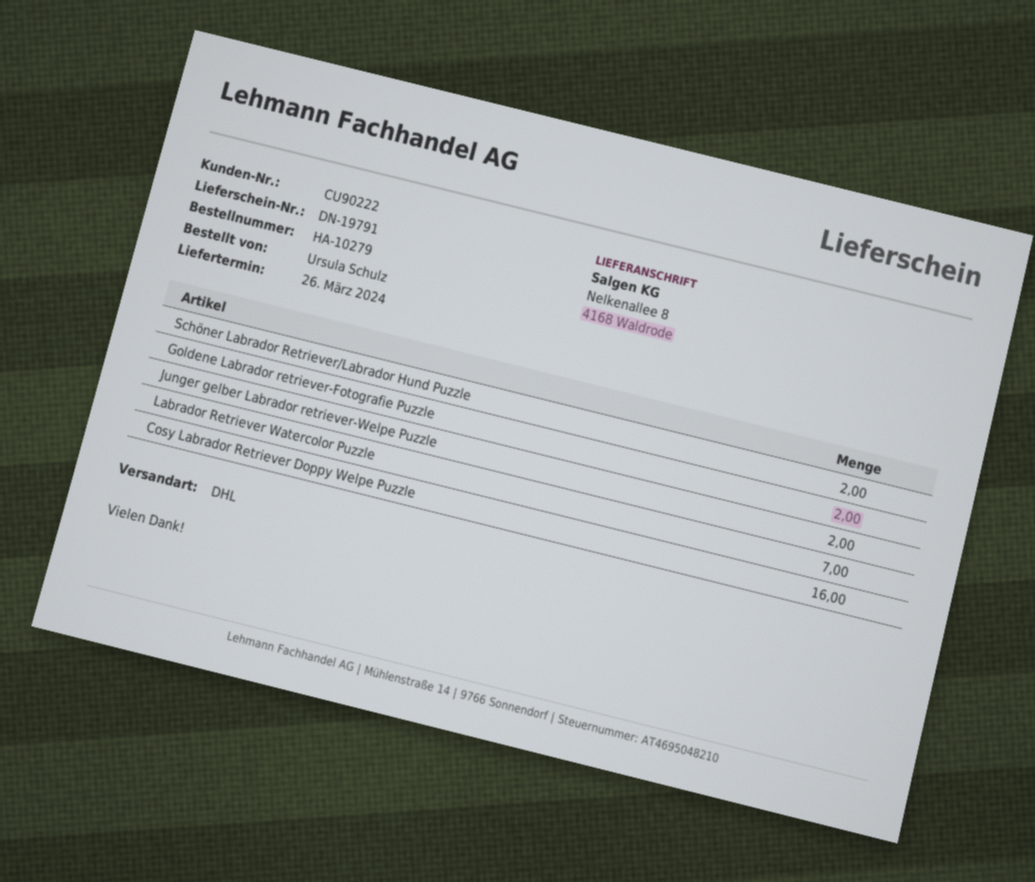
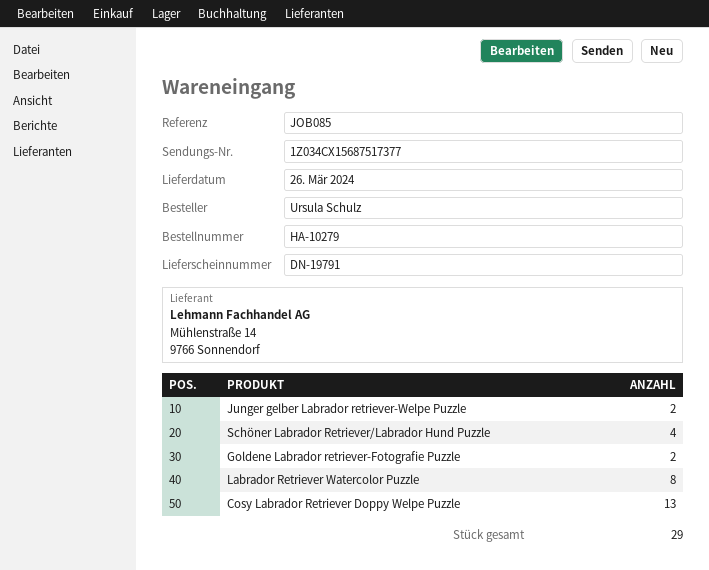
Schöner Labrador Retriever/Labrador Hund Puzzle: 2 -> 4
Labrador Retriever Watercolor Puzzle: 7 -> 8
Cosy Labrador Retriever Doppy Welpe Puzzle: 16 -> 13

